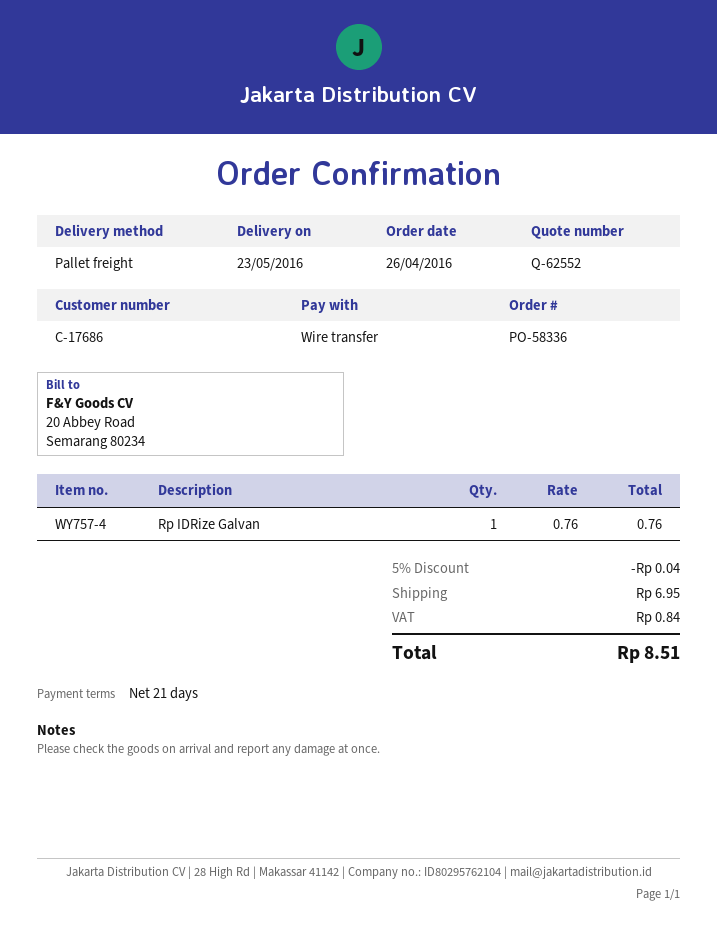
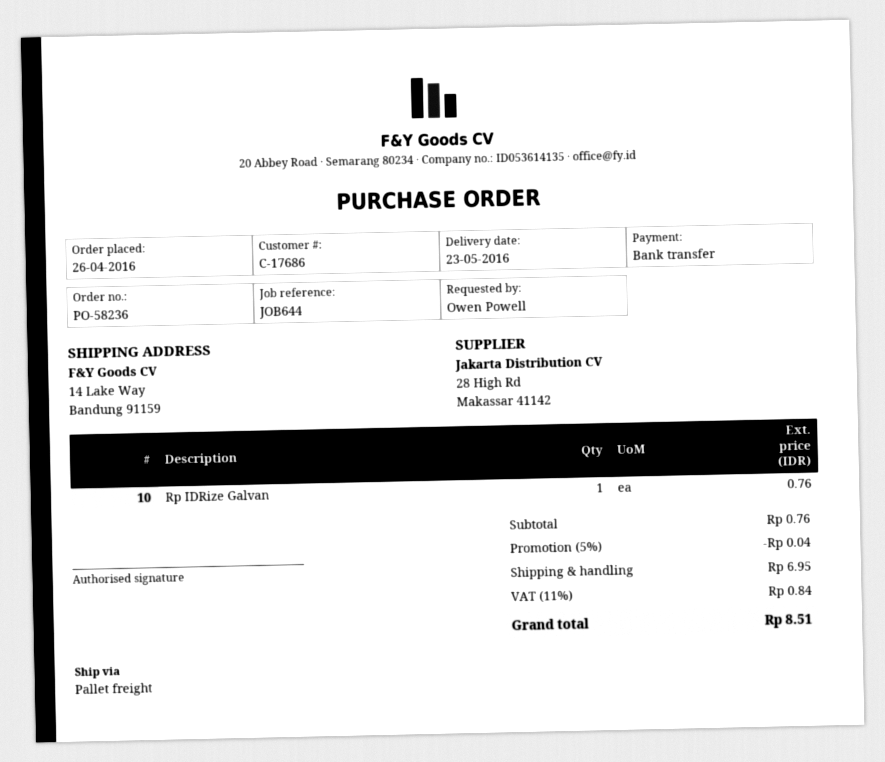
order number: PO-58336 -> PO-58236

